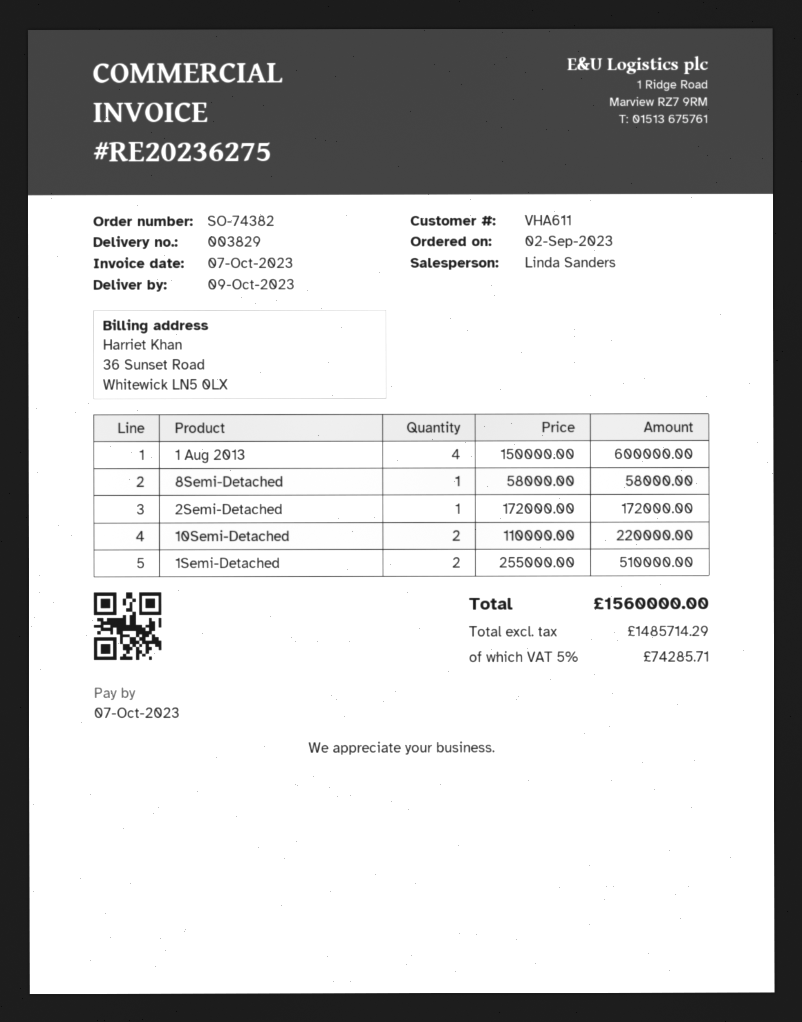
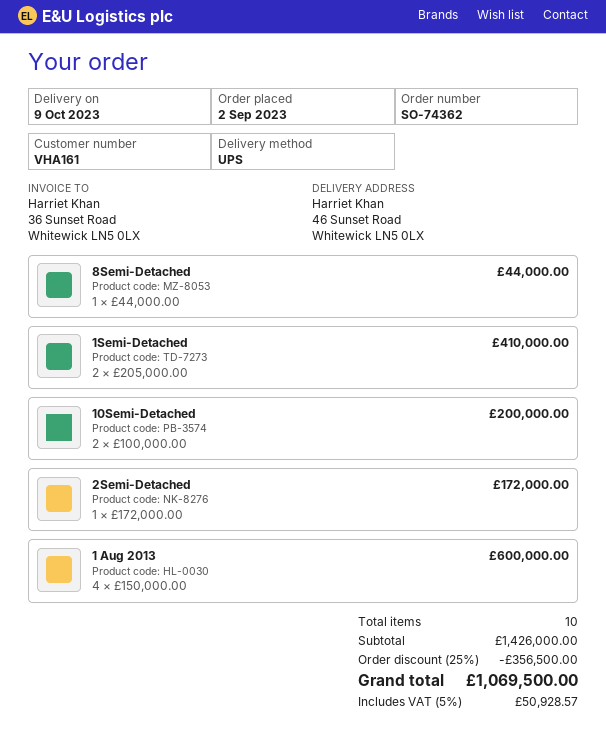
order number: SO-74382 -> SO-74362
customer number: VHA611 -> VHA161
8Semi-Detached: 1 x 58000.00 = 58000.00 -> 1 x 44000.00 = 44000.00
10Semi-Detached: 2 x 110000.00 = 220000.00 -> 2 x 100000.00 = 200000.00
1Semi-Detached: 2 x 255000.00 = 510000.00 -> 2 x 205000.00 = 410000.00
discount: none -> 25% = 356500.00
tax: 5% = 74285.71 -> 5% = 50928.57
total: 1560000.00 -> 1069500.00

